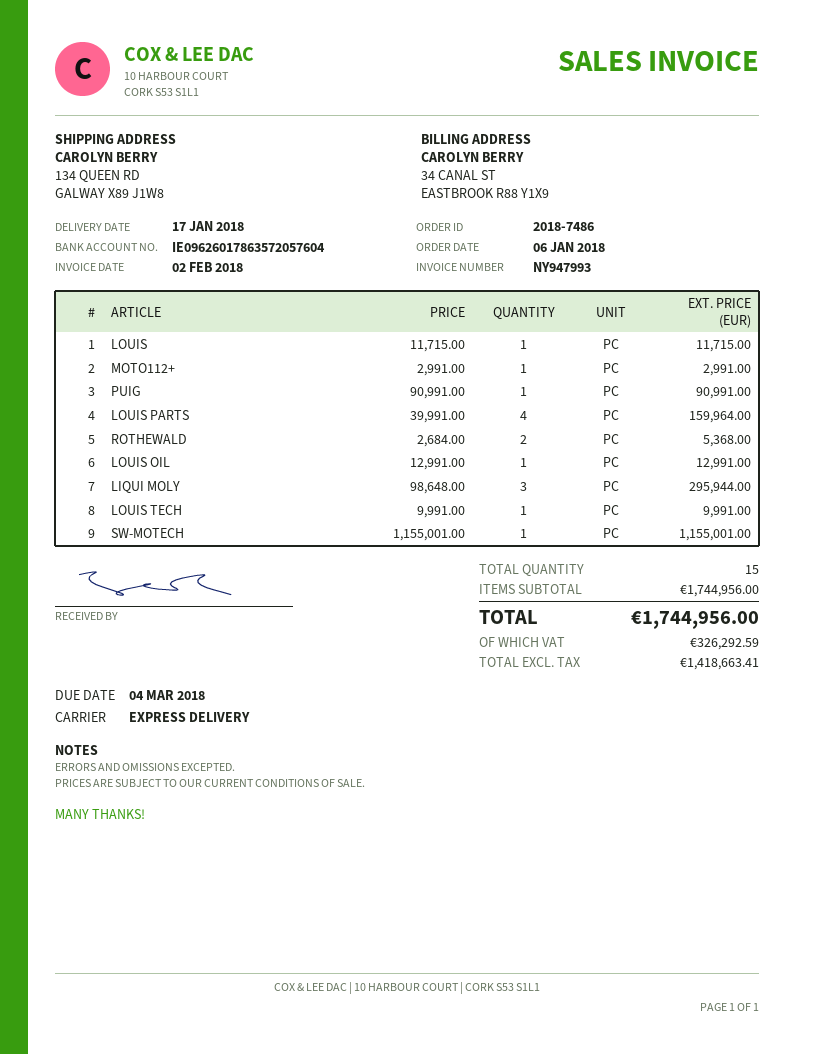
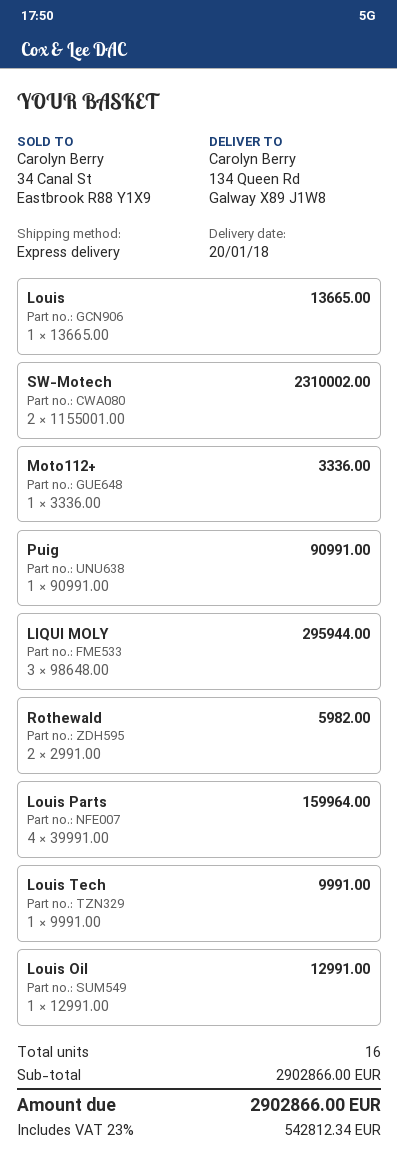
delivery date: 2018-01-17 -> 2018-01-20
LOUIS: 1 x 11715.00 = 11715.00 -> 1 x 13665.00 = 13665.00
MOTO112+: 1 x 2991.00 = 2991.00 -> 1 x 3336.00 = 3336.00
ROTHEWALD: 2 x 2684.00 = 5368.00 -> 2 x 2991.00 = 5982.00
SW-MOTECH: 1 x 1155001.00 = 1155001.00 -> 2 x 1155001.00 = 2310002.00
total quantity: 15 -> 16
subtotal: 1744956.00 -> 2902866.00
tax: 326292.59 -> 542812.34
total: 1744956.00 -> 2902866.00

